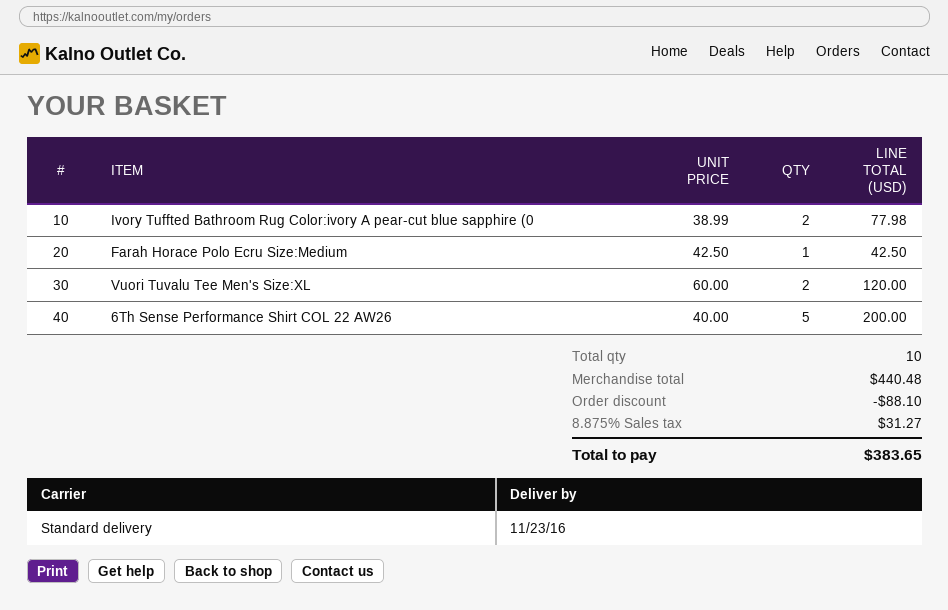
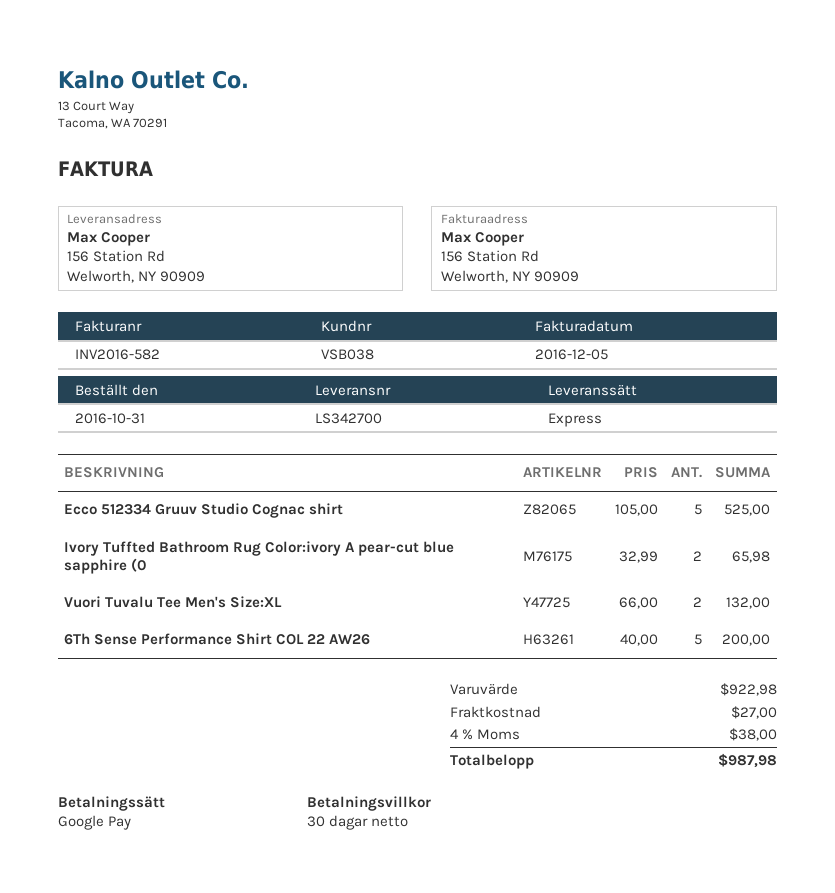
shipping method: standard -> express
Ivory Tuffted Bathroom Rug Color:ivory A pear-cut blue sapphire (0: 2 x 38.99 = 77.98 -> 2 x 32.99 = 65.98
Farah Horace Polo Ecru Size:Medium: 1 x 42.50 = 42.50 -> none
Vuori Tuvalu Tee Men's Size:XL: 2 x 60.00 = 120.00 -> 2 x 66.00 = 132.00
Ecco 512334 Gruuv Studio Cognac shirt: none -> 5 x 105.00 = 525.00
subtotal: 440.48 -> 922.98
discount: 88.10 -> none
shipping: none -> 27.00
tax: 8.875% = 31.27 -> 4% = 38.00
total: 383.65 -> 987.98

